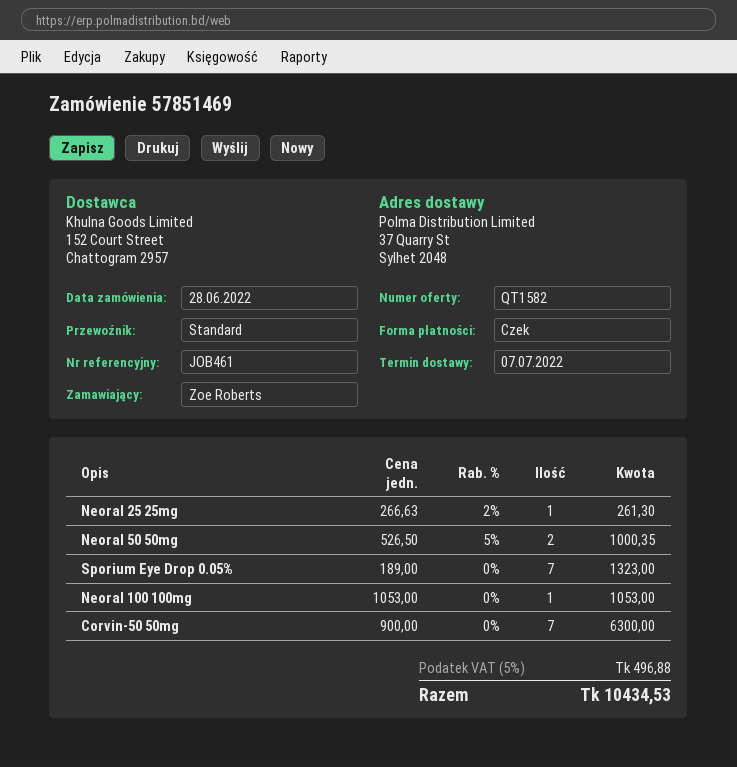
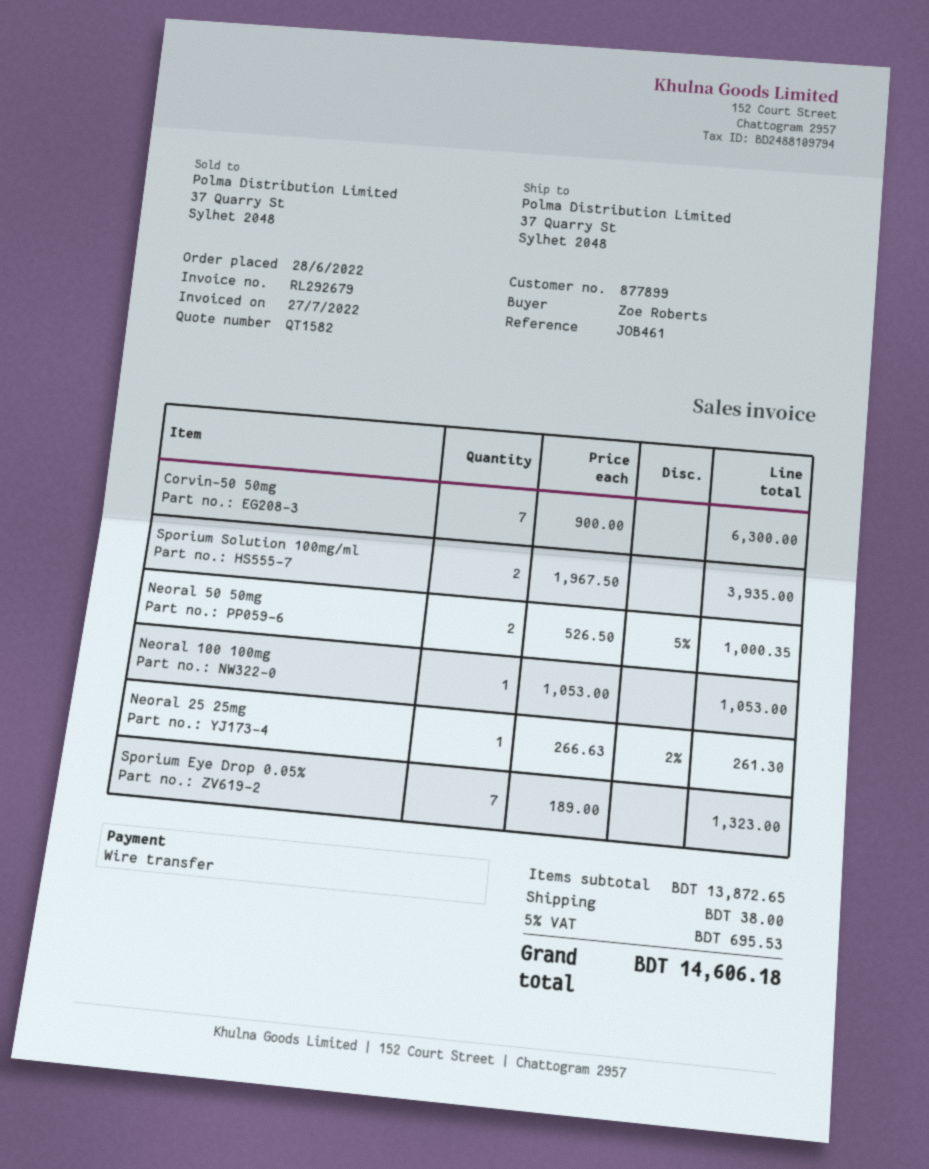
payment method: cheque -> bank transfer
Sporium Solution 100mg/ml: none -> 2 x 1967.50 = 3935.00
shipping: none -> 38.00
tax: 5% = 496.88 -> 5% = 695.53
total: 10434.53 -> 14606.18

